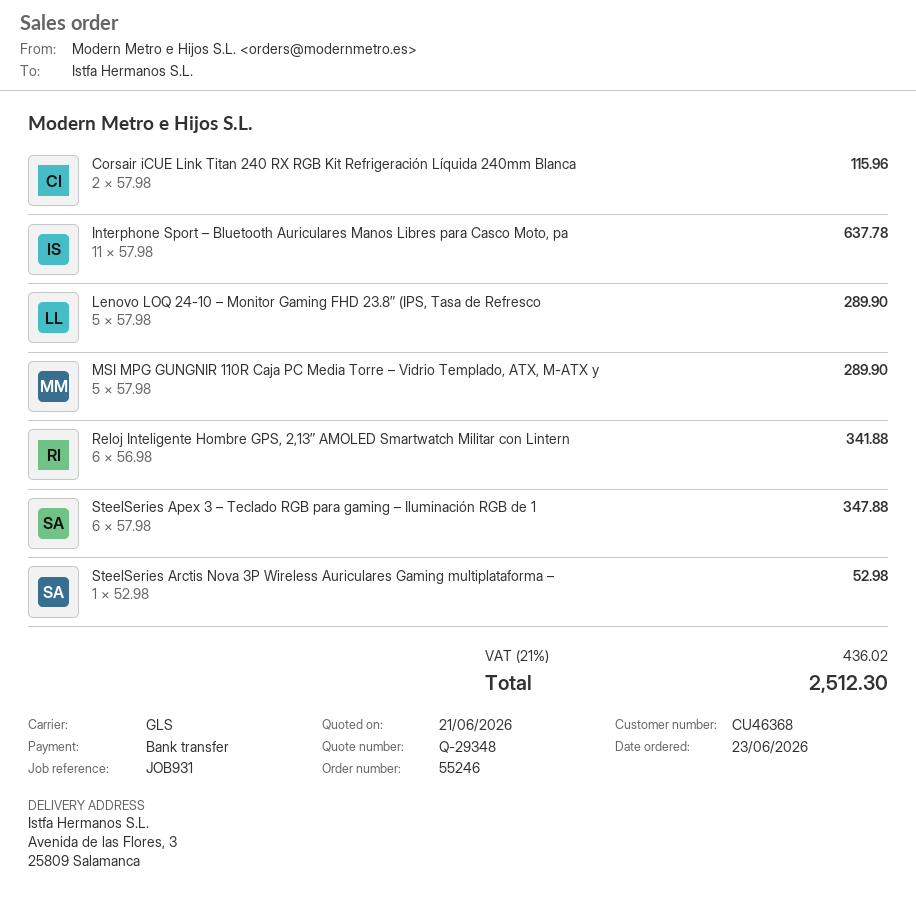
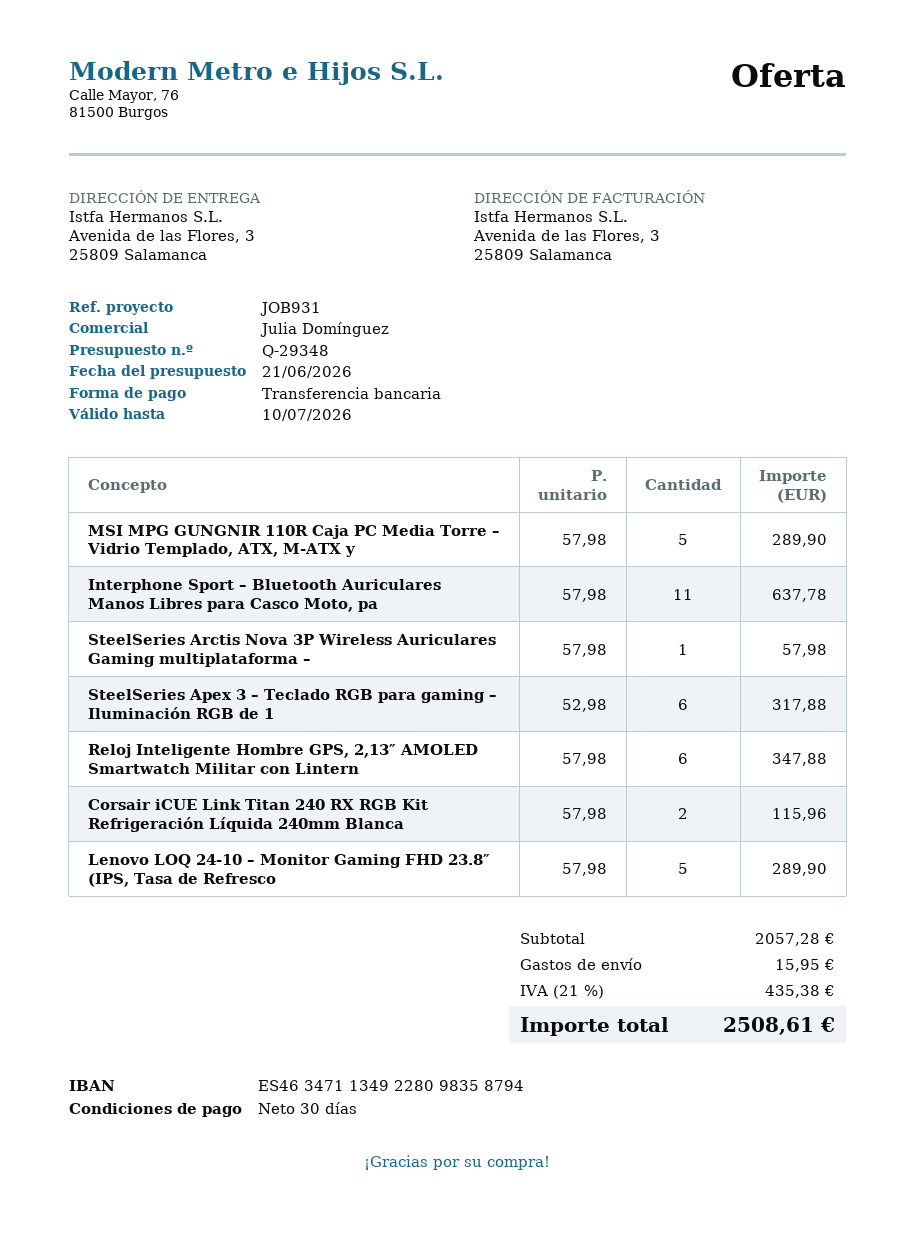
Reloj Inteligente Hombre GPS, 2,13″ AMOLED Smartwatch Militar con Lintern: 6 x 56.98 = 341.88 -> 6 x 57.98 = 347.88
SteelSeries Apex 3 – Teclado RGB para gaming – Iluminación RGB de 1: 6 x 57.98 = 347.88 -> 6 x 52.98 = 317.88
SteelSeries Arctis Nova 3P Wireless Auriculares Gaming multiplataforma –: 1 x 52.98 = 52.98 -> 1 x 57.98 = 57.98
shipping: none -> 15.95
tax: 21% = 436.02 -> 21% = 435.38
total: 2512.30 -> 2508.61

